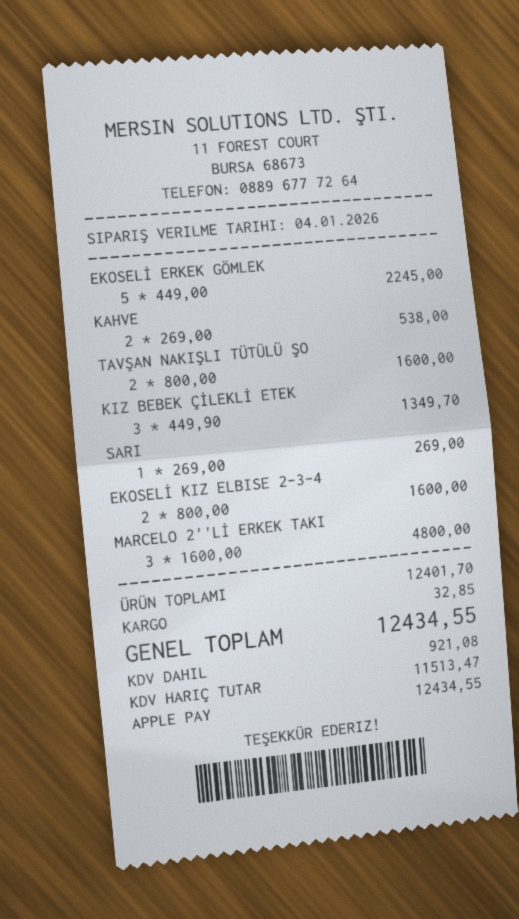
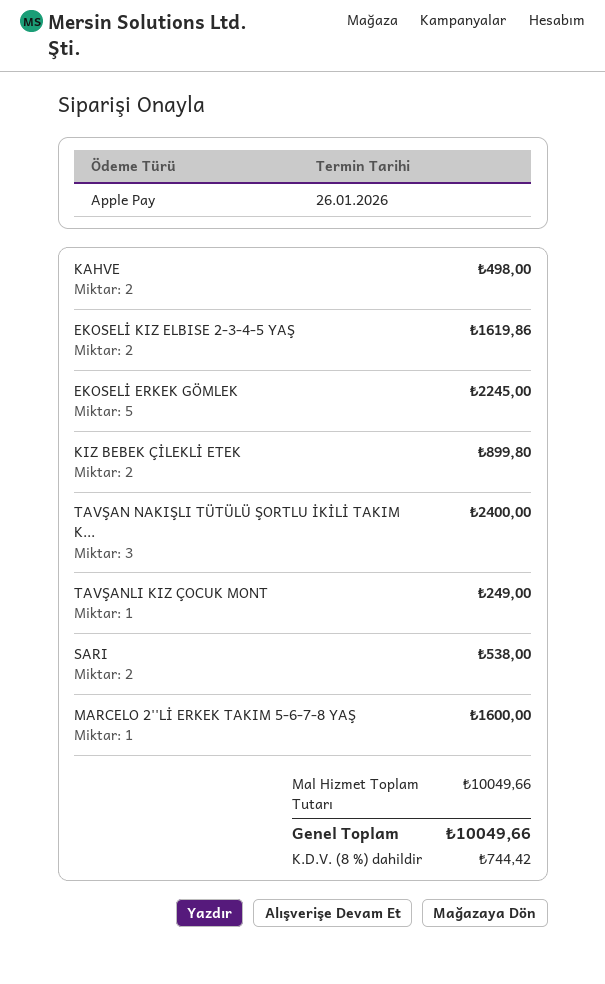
KAHVE: 2 for 538.00 -> 2 for 498.00
TAVŞAN NAKIŞLI TÜTÜLÜ ŞO: 2 for 1600.00 -> 3 for 2400.00
KIZ BEBEK ÇİLEKLİ ETEK: 3 for 1349.70 -> 2 for 899.80
SARI: 1 for 269.00 -> 2 for 538.00
EKOSELİ KIZ ELBISE 2-3-4: 2 for 1600.00 -> 2 for 1619.86
MARCELO 2''Lİ ERKEK TAKI: 3 for 4800.00 -> 1 for 1600.00
TAVŞANLI KIZ ÇOCUK MONT: none -> 1 for 249.00
subtotal: 12401.70 -> 10049.66
shipping: 32.85 -> none
tax: 921.08 -> 744.42
total: 12434.55 -> 10049.66

